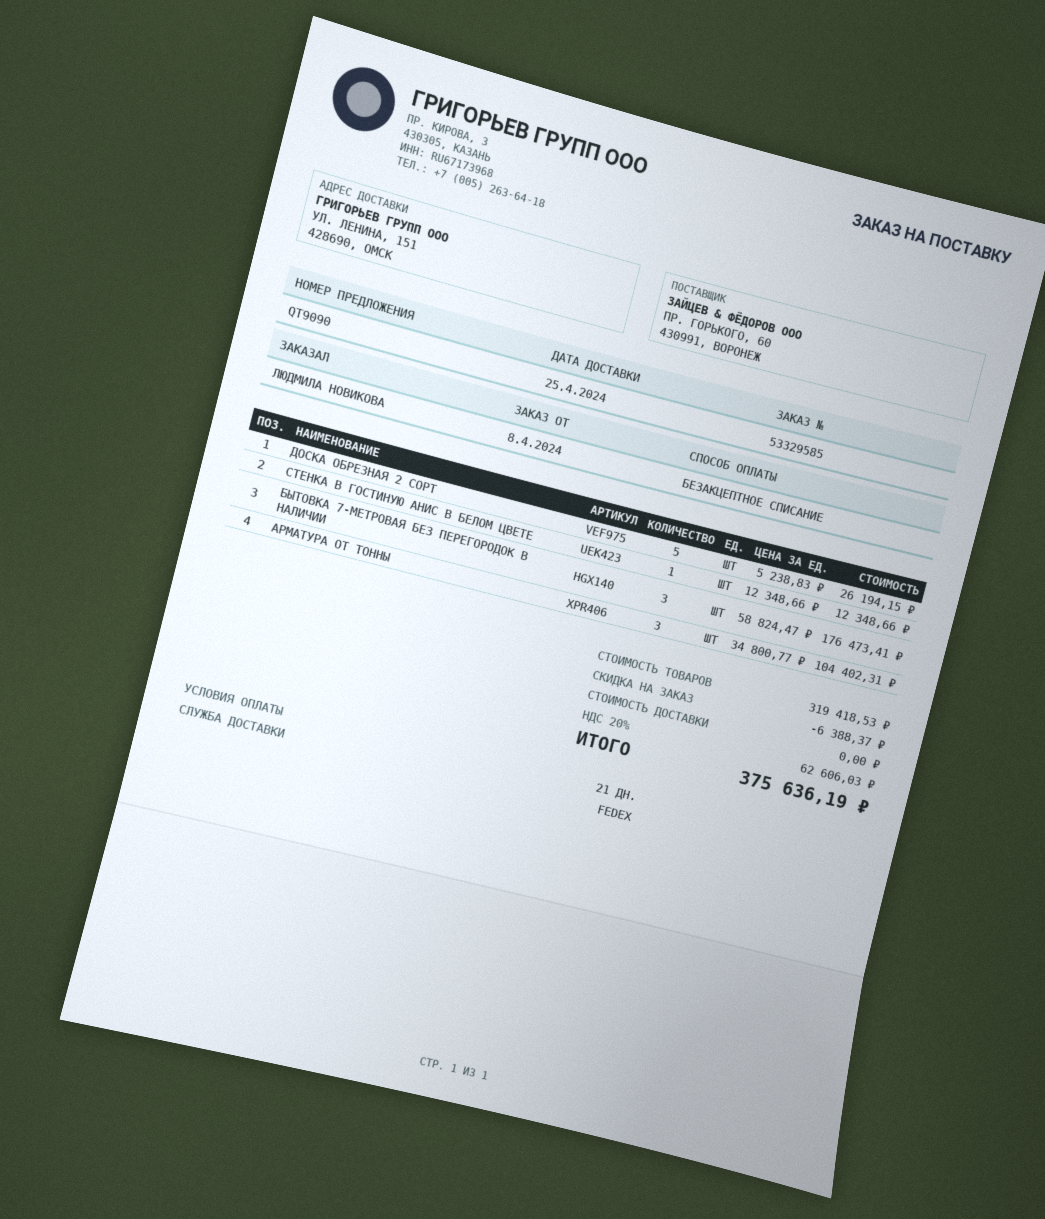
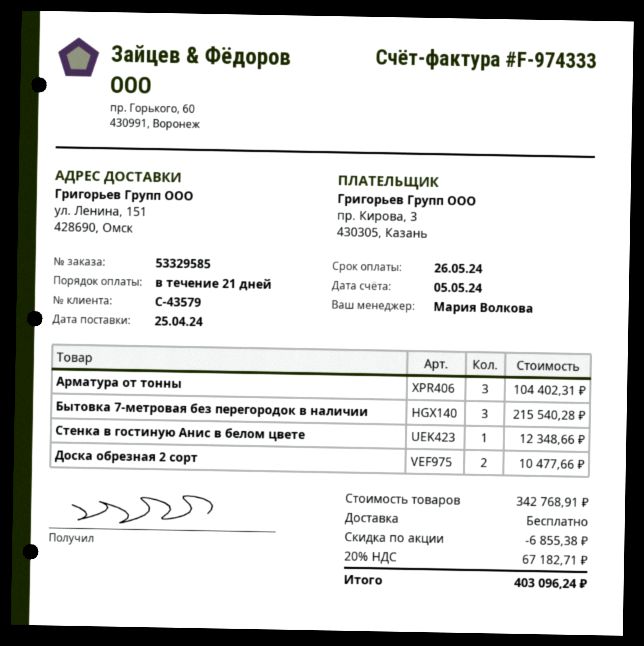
ДОСКА ОБРЕЗНАЯ 2 СОРТ: 5 for 26194.15 -> 2 for 10477.66
БЫТОВКА 7-МЕТРОВАЯ БЕЗ ПЕРЕГОРОДОК В НАЛИЧИИ: 3 for 176473.41 -> 3 for 215540.28
subtotal: 319418.53 -> 342768.91
discount: 6388.37 -> 6855.38
tax: 20% = 62606.03 -> 20% = 67182.71
total: 375636.19 -> 403096.24

